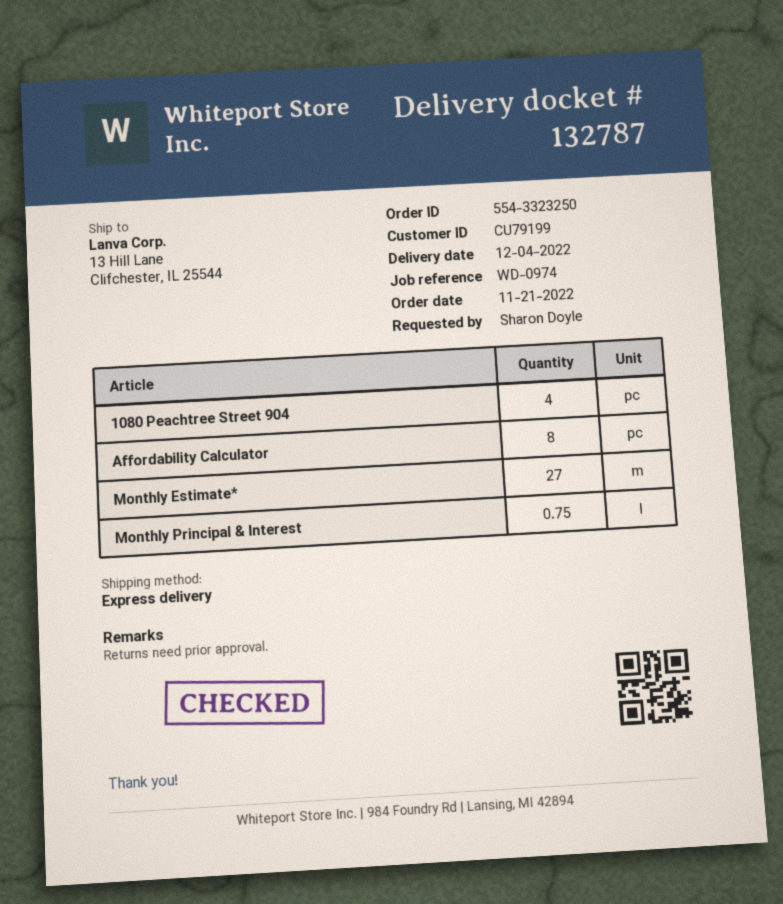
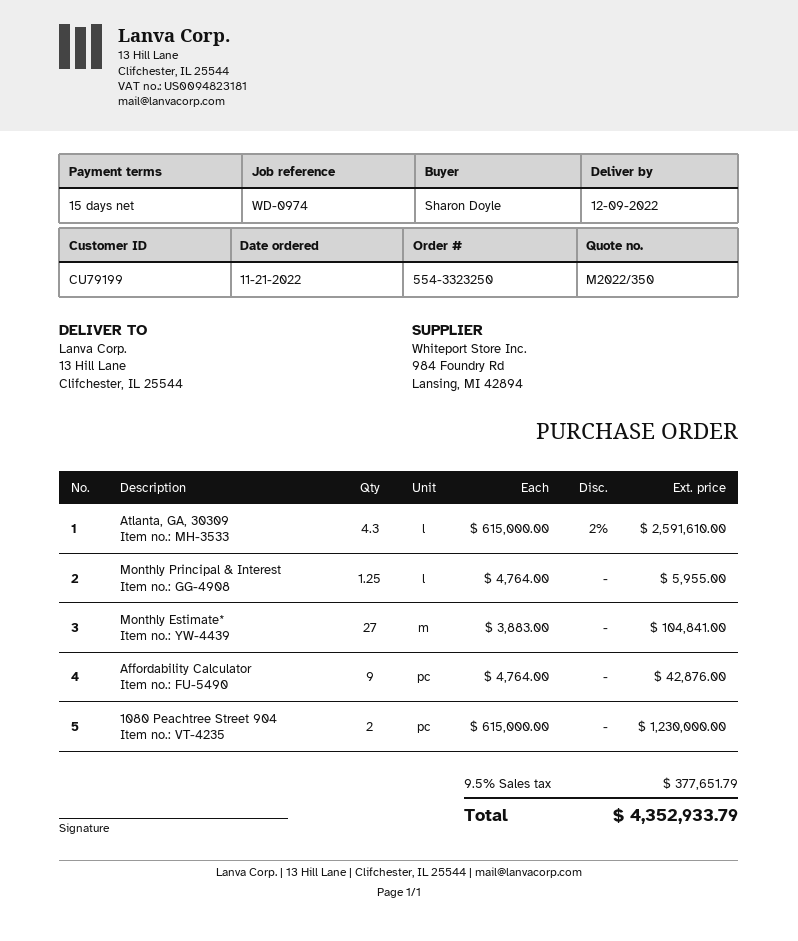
delivery date: 2022-12-04 -> 2022-12-09
1080 Peachtree Street 904: 4 -> 2
Affordability Calculator: 8 -> 9
Monthly Principal & Interest: 0.75 -> 1.25
Atlanta, GA, 30309: none -> 4.3

